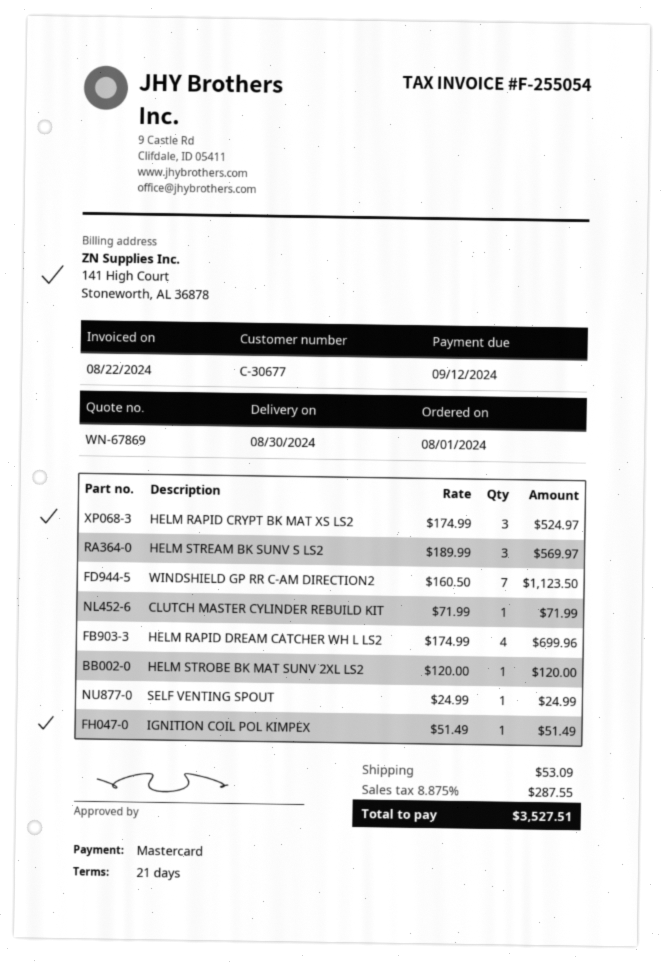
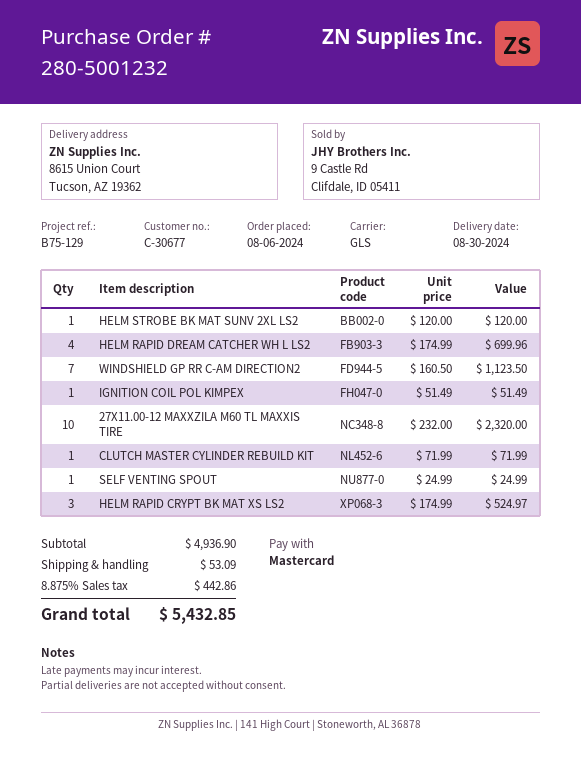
order date: 2024-08-01 -> 2024-08-06
HELM STREAM BK SUNV S LS2: 3 x 189.99 = 569.97 -> none
27X11.00-12 MAXXZILA M60 TL MAXXIS TIRE: none -> 10 x 232.00 = 2320.00
tax: 8.875% = 287.55 -> 8.875% = 442.86
total: 3527.51 -> 5432.85

